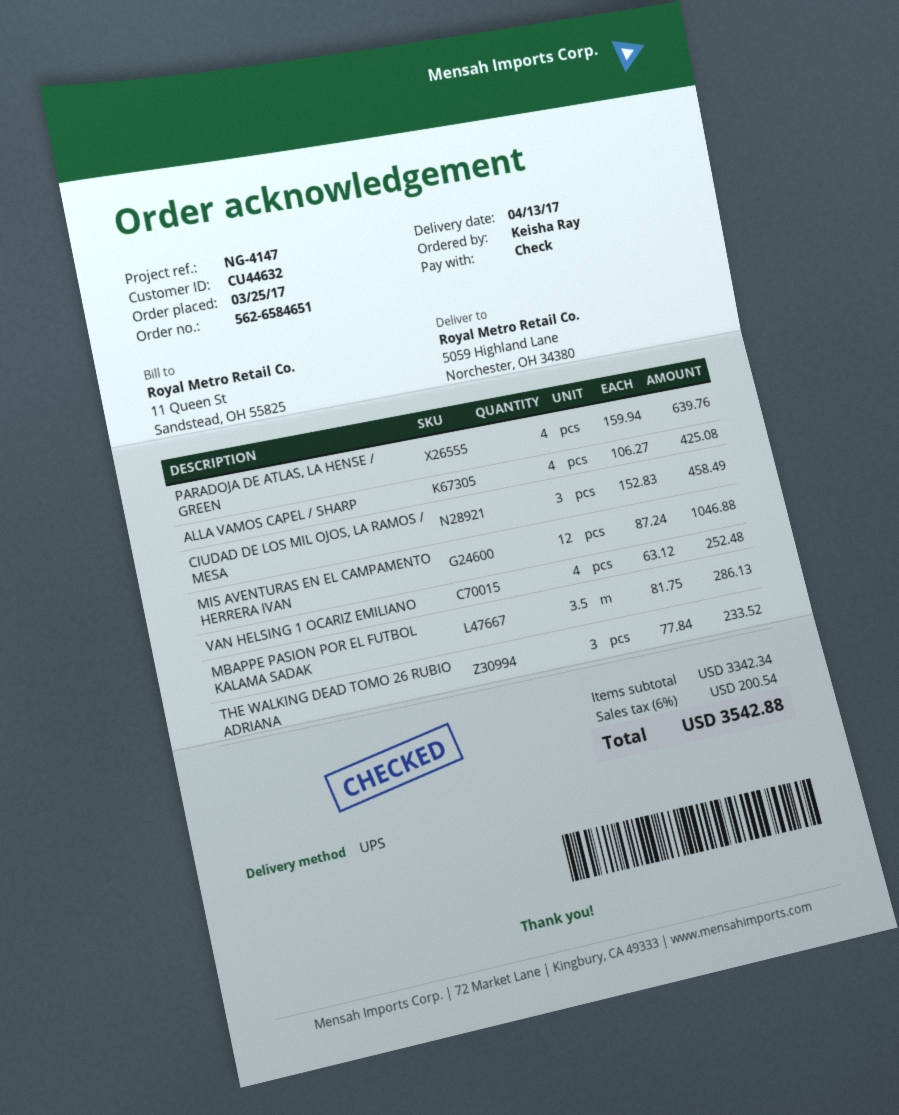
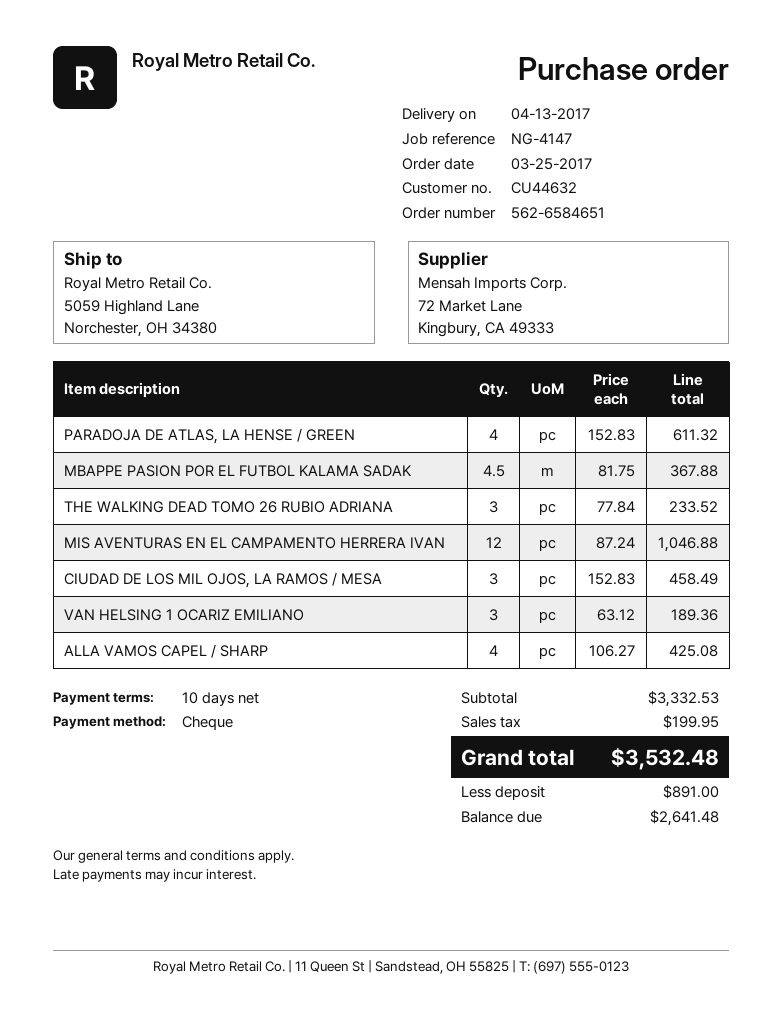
PARADOJA DE ATLAS, LA HENSE / GREEN: 4 x 159.94 = 639.76 -> 4 x 152.83 = 611.32
VAN HELSING 1 OCARIZ EMILIANO: 4 x 63.12 = 252.48 -> 3 x 63.12 = 189.36
MBAPPE PASION POR EL FUTBOL KALAMA SADAK: 3.5 x 81.75 = 286.13 -> 4.5 x 81.75 = 367.88
subtotal: 3342.34 -> 3332.53
tax: 200.54 -> 199.95
total: 3542.88 -> 3532.48

